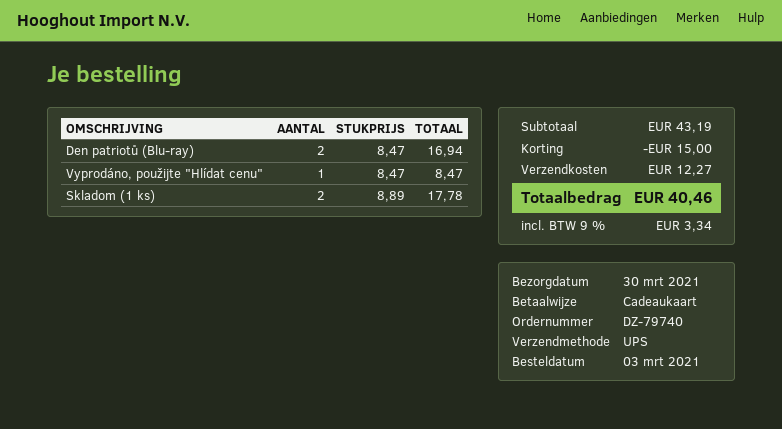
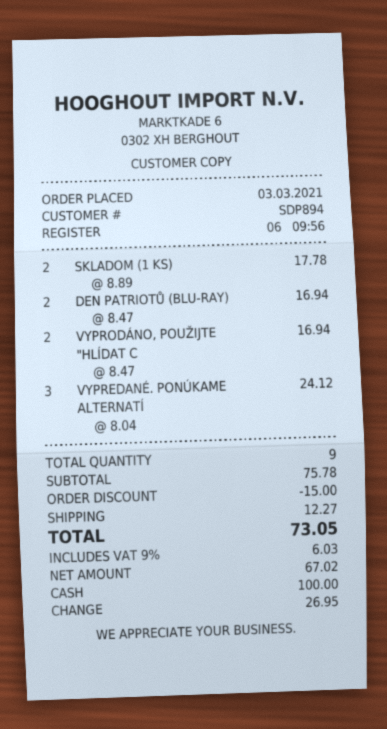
payment method: gift card -> cash
Vyprodáno, použijte "Hlídat cenu": 1 x 8.47 = 8.47 -> 2 x 8.47 = 16.94
VYPREDANÉ. PONÚKAME ALTERNATÍ: none -> 3 x 8.04 = 24.12
subtotal: 43.19 -> 75.78
tax: 9% = 3.34 -> 9% = 6.03
total: 40.46 -> 73.05

